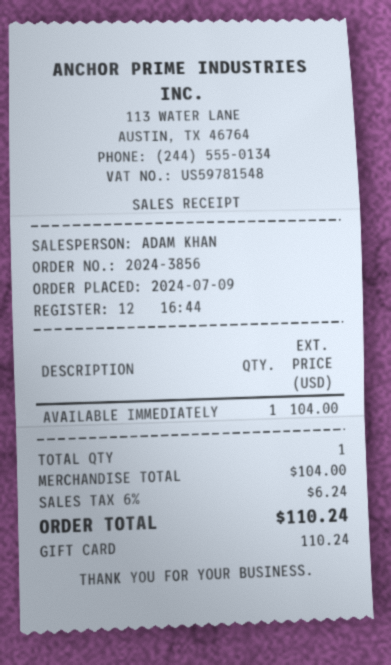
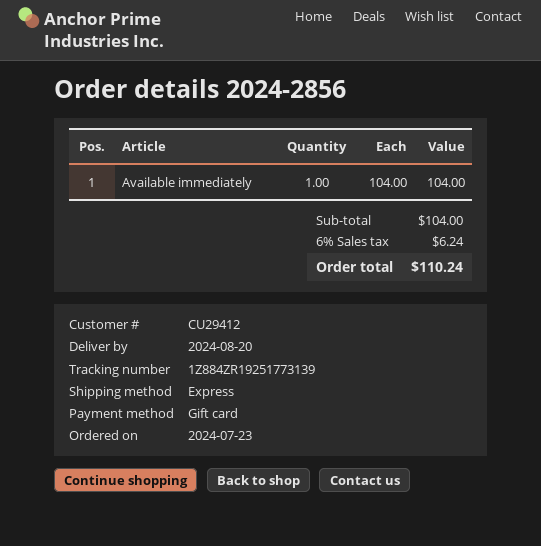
order number: 2024-3856 -> 2024-2856
order date: 2024-07-09 -> 2024-07-23

